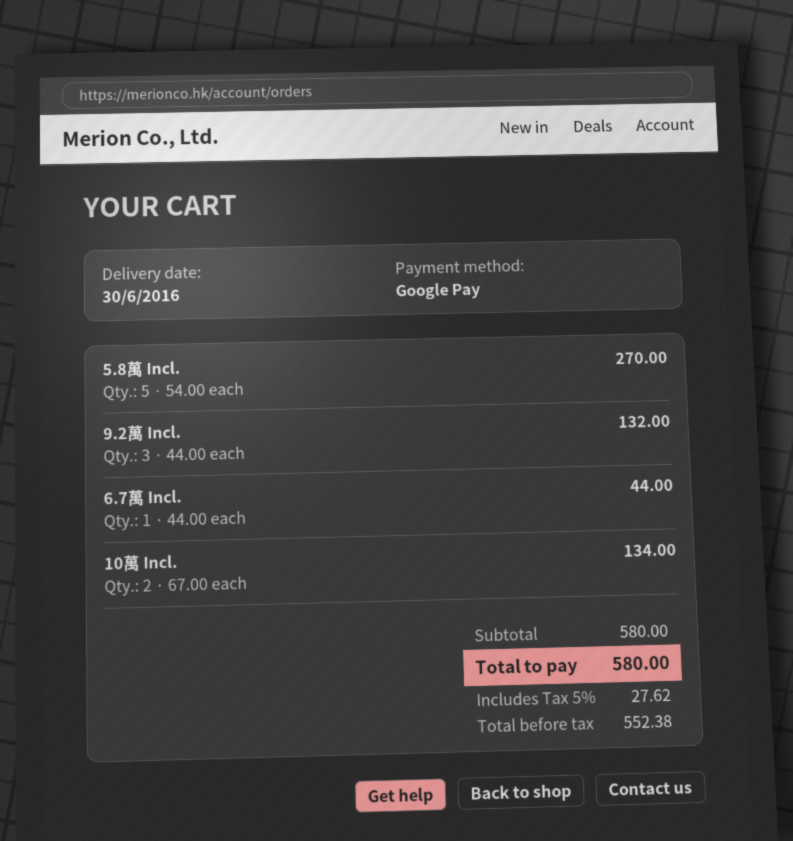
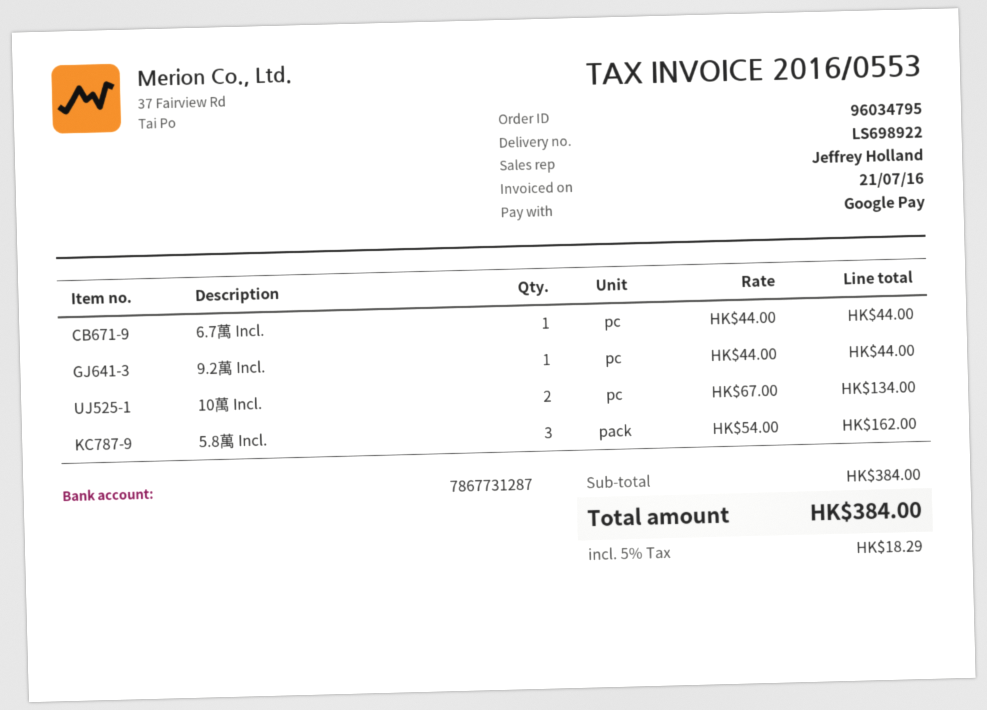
5.8萬 Incl.: 5 x 54.00 = 270.00 -> 3 x 54.00 = 162.00
9.2萬 Incl.: 3 x 44.00 = 132.00 -> 1 x 44.00 = 44.00
subtotal: 580.00 -> 384.00
tax: 5% = 27.62 -> 5% = 18.29
total: 580.00 -> 384.00

